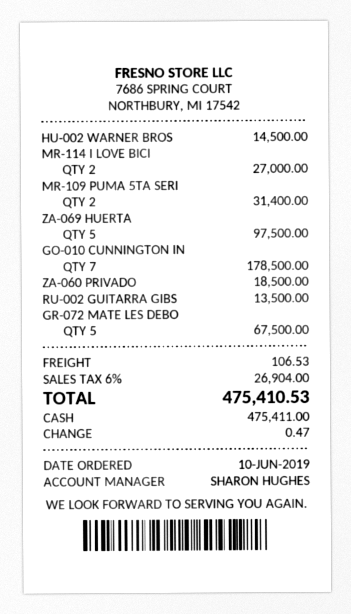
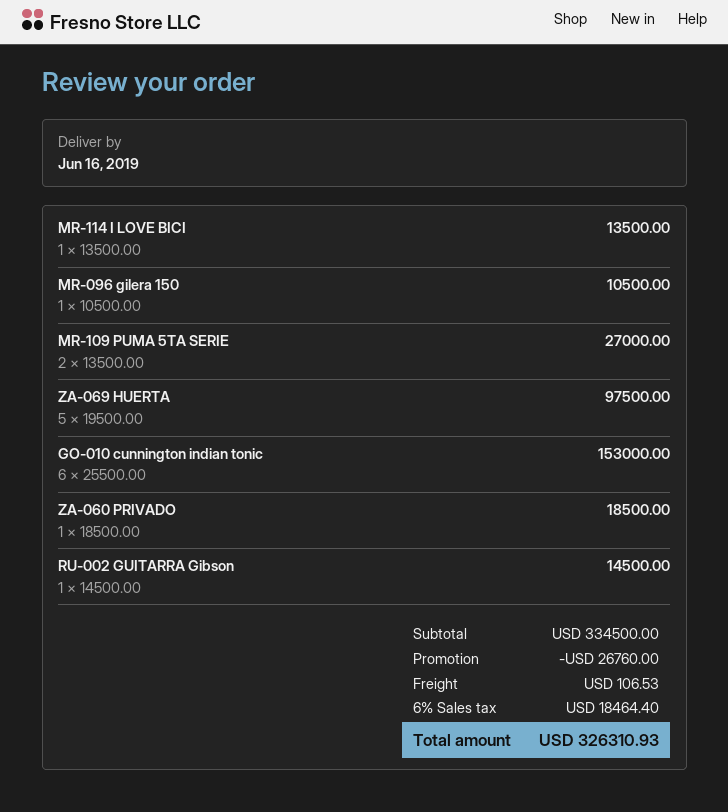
HU-002 WARNER BROS: 1 for 14500.00 -> none
MR-114 I LOVE BICI: 2 for 27000.00 -> 1 for 13500.00
MR-109 PUMA 5TA SERI: 2 for 31400.00 -> 2 for 27000.00
GO-010 CUNNINGTON IN: 7 for 178500.00 -> 6 for 153000.00
RU-002 GUITARRA GIBS: 1 for 13500.00 -> 1 for 14500.00
GR-072 MATE LES DEBO: 5 for 67500.00 -> none
MR-096 gilera 150: none -> 1 for 10500.00
discount: none -> 26760.00
tax: 6% = 26904.00 -> 6% = 18464.40
total: 475410.53 -> 326310.93

